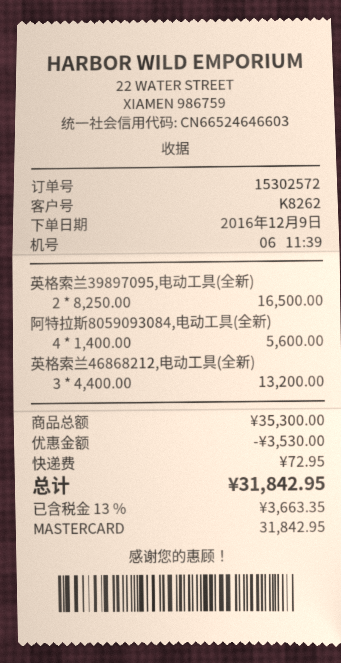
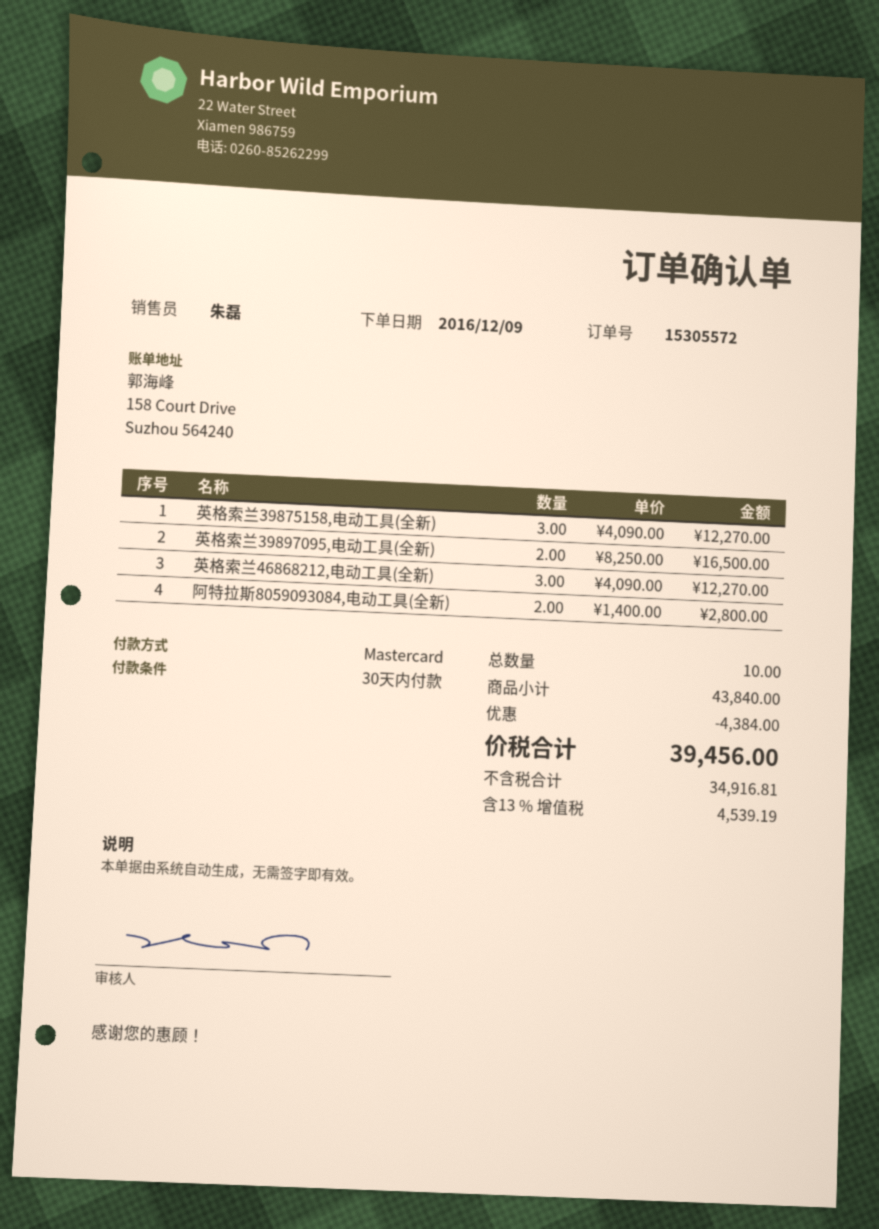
order number: 15302572 -> 15305572
阿特拉斯8059093084,电动工具(全新): 4 x 1400.00 = 5600.00 -> 2 x 1400.00 = 2800.00
英格索兰46868212,电动工具(全新): 3 x 4400.00 = 13200.00 -> 3 x 4090.00 = 12270.00
英格索兰39875158,电动工具(全新): none -> 3 x 4090.00 = 12270.00
subtotal: 35300.00 -> 43840.00
discount: 3530.00 -> 4384.00
shipping: 72.95 -> none
tax: 13% = 3663.35 -> 13% = 4539.19
total: 31842.95 -> 39456.00

